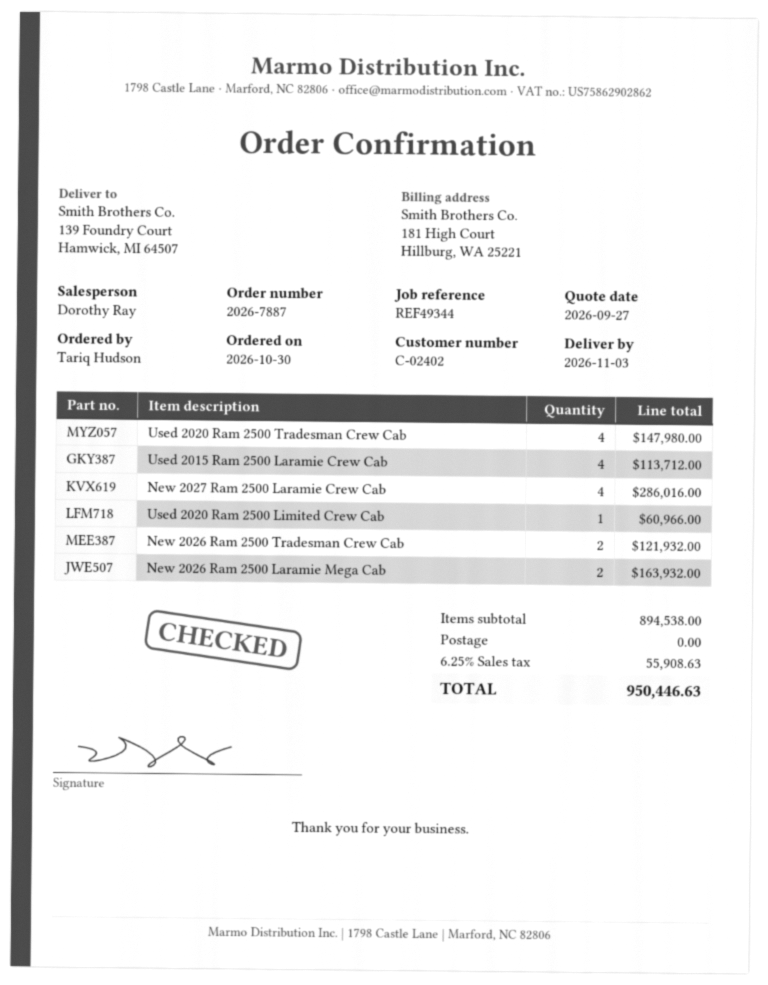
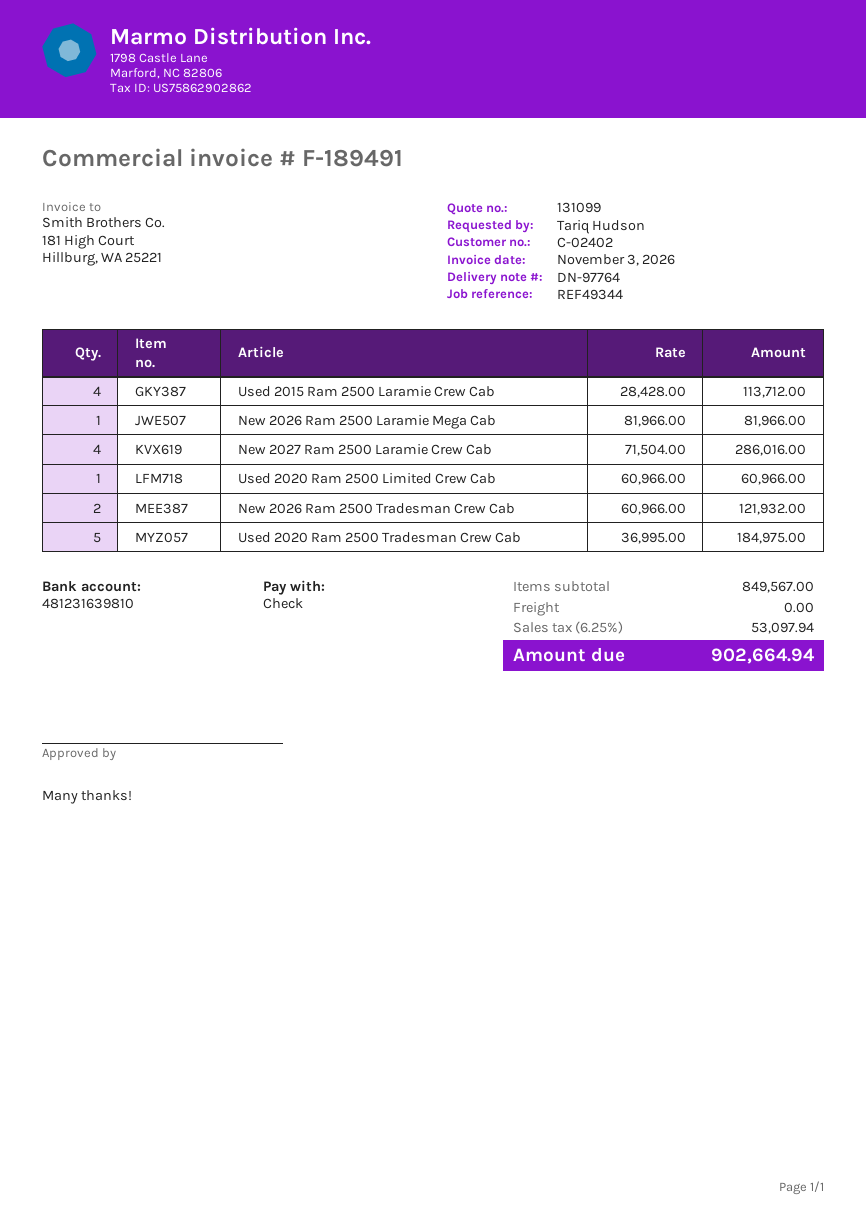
Used 2020 Ram 2500 Tradesman Crew Cab: 4 for 147980.00 -> 5 for 184975.00
New 2026 Ram 2500 Laramie Mega Cab: 2 for 163932.00 -> 1 for 81966.00
subtotal: 894538.00 -> 849567.00
tax: 6.25% = 55908.63 -> 6.25% = 53097.94
total: 950446.63 -> 902664.94

